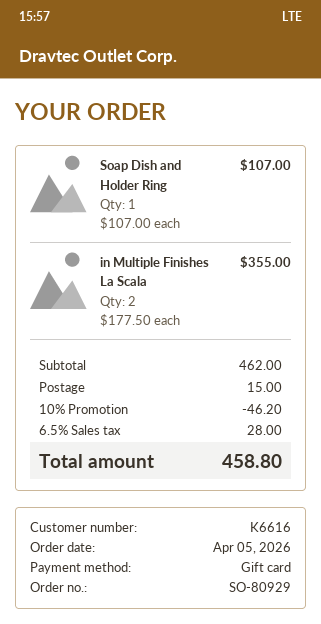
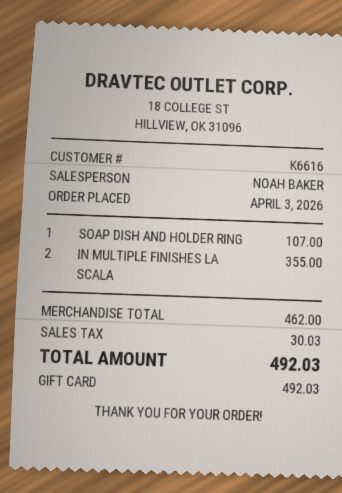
order date: 2026-04-05 -> 2026-04-03
discount: 10% = 46.20 -> none
shipping: 15.00 -> none
tax: 28.00 -> 30.03
total: 458.80 -> 492.03

